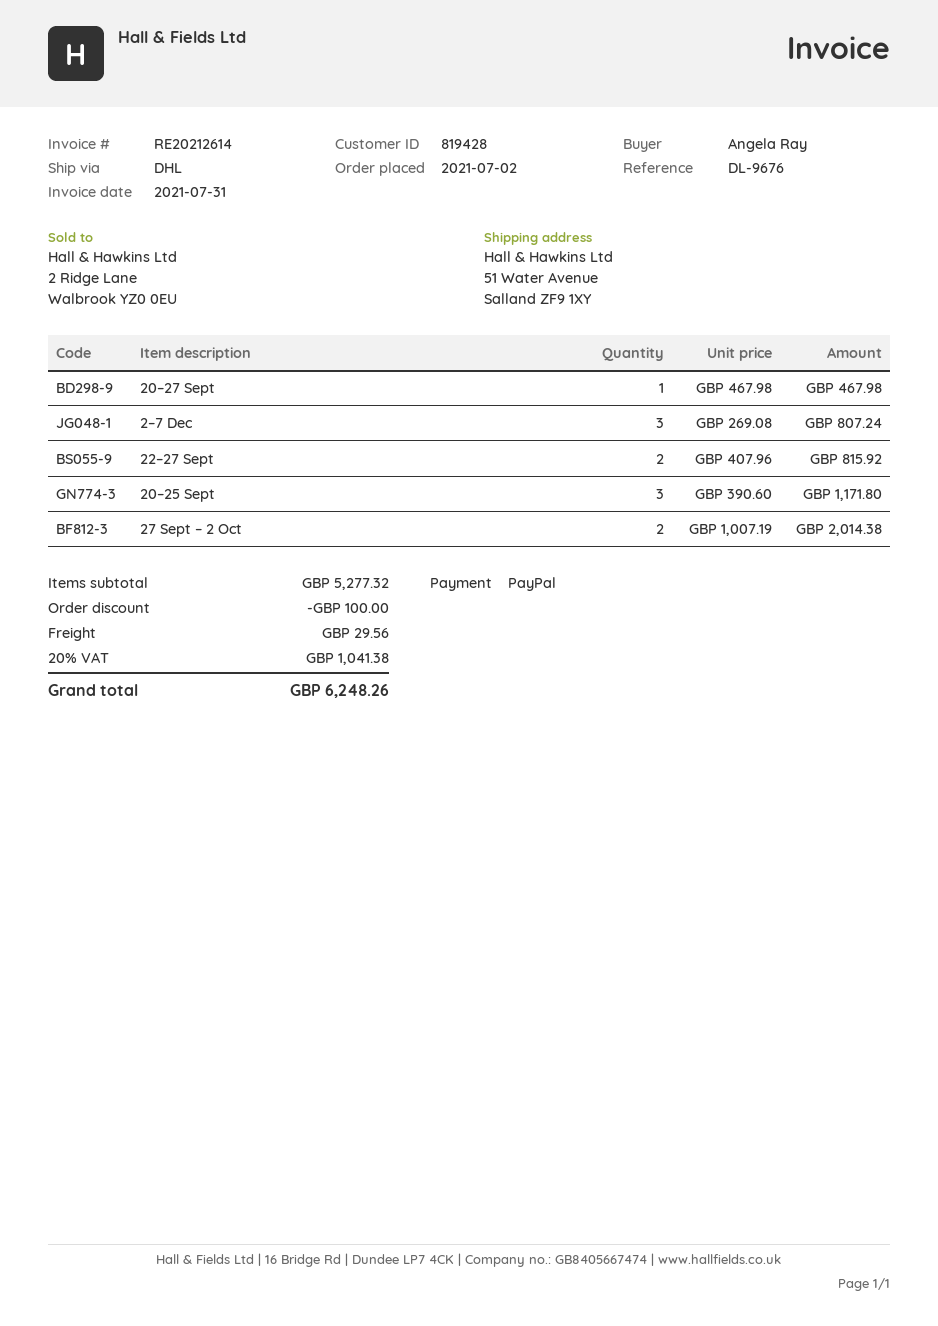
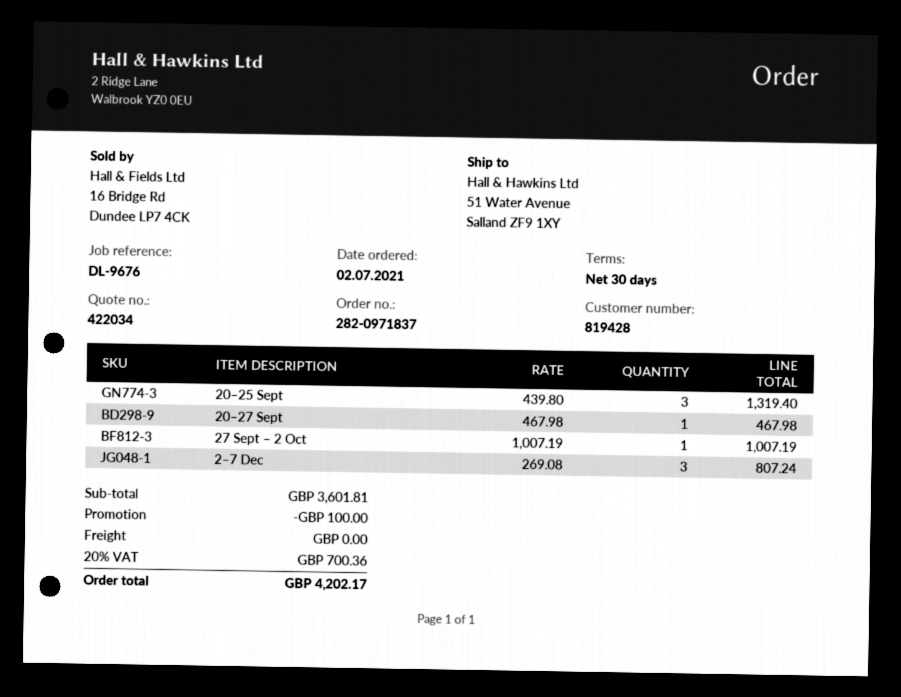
22–27 Sept: 2 x 407.96 = 815.92 -> none
20–25 Sept: 3 x 390.60 = 1171.80 -> 3 x 439.80 = 1319.40
27 Sept – 2 Oct: 2 x 1007.19 = 2014.38 -> 1 x 1007.19 = 1007.19
subtotal: 5277.32 -> 3601.81
shipping: 29.56 -> 0.00
tax: 20% = 1041.38 -> 20% = 700.36
total: 6248.26 -> 4202.17

